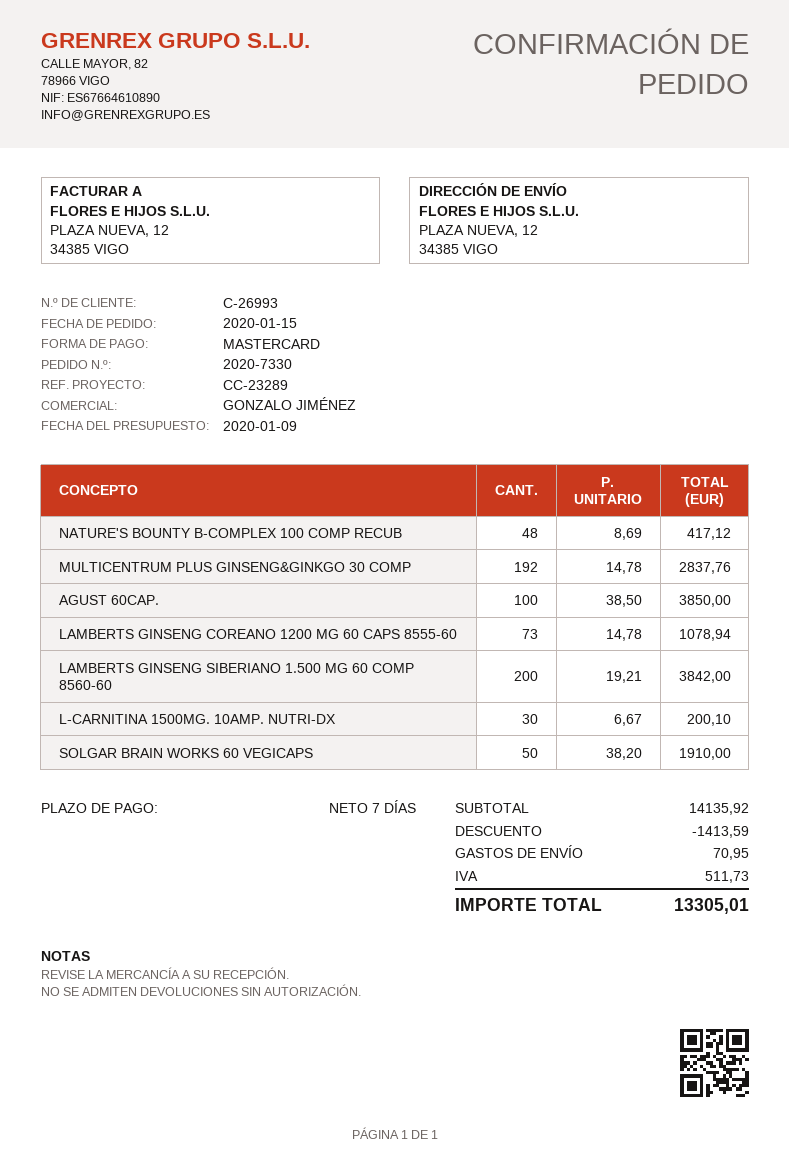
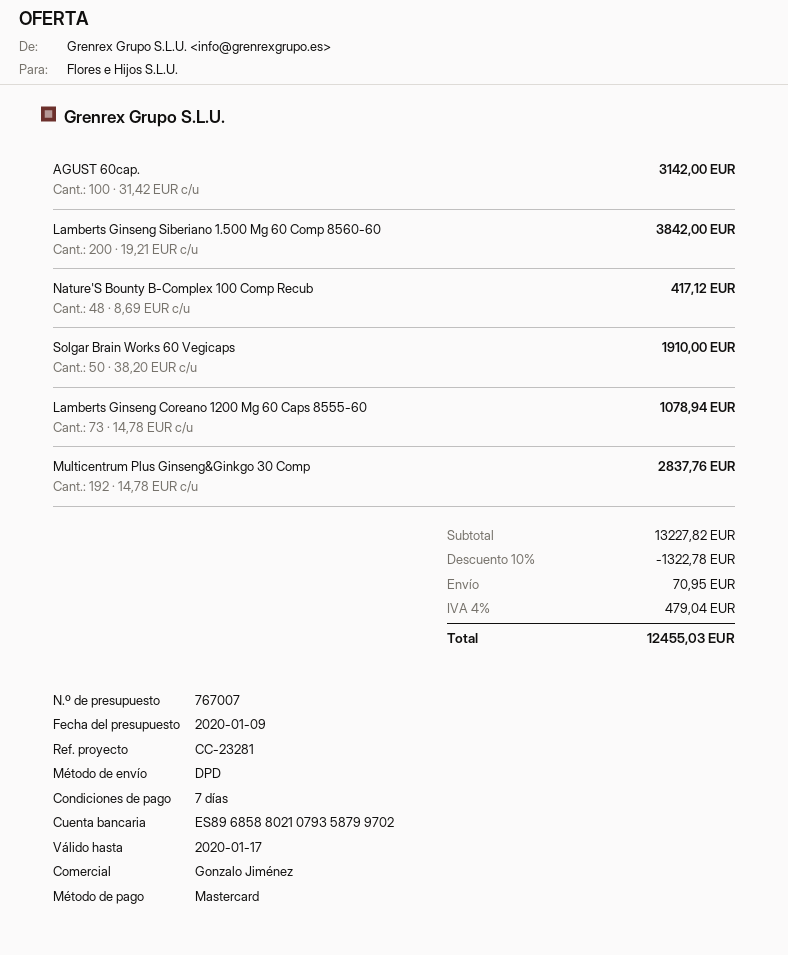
reference: CC-23289 -> CC-23281
AGUST 60CAP.: 100 x 38.50 = 3850.00 -> 100 x 31.42 = 3142.00
L-CARNITINA 1500MG. 10AMP. NUTRI-DX: 30 x 6.67 = 200.10 -> none
subtotal: 14135.92 -> 13227.82
discount: 1413.59 -> 1322.78
tax: 511.73 -> 479.04
total: 13305.01 -> 12455.03

